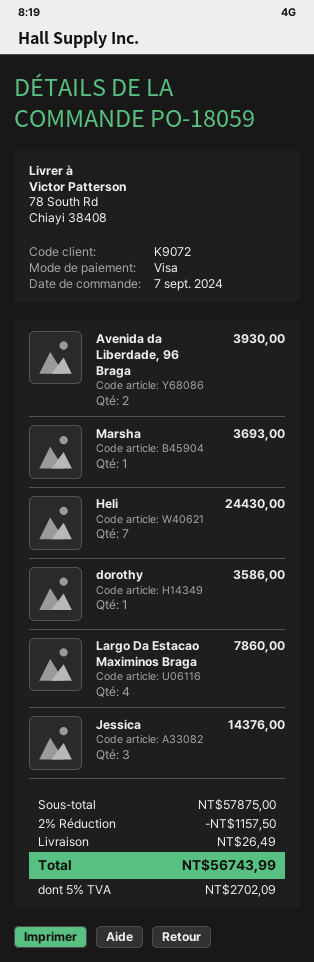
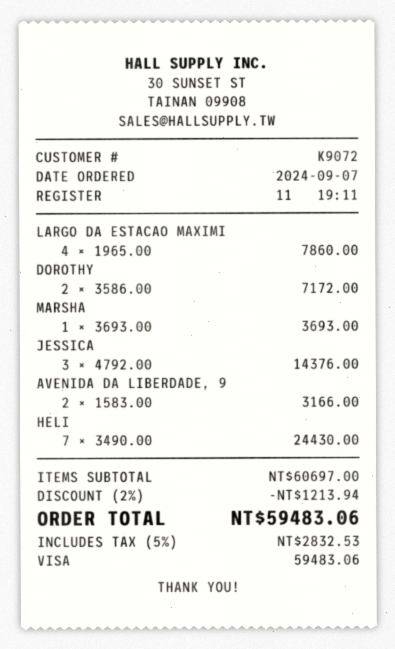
Avenida da Liberdade, 96 Braga: 2 for 3930.00 -> 2 for 3166.00
dorothy: 1 for 3586.00 -> 2 for 7172.00
subtotal: 57875.00 -> 60697.00
discount: 2% = 1157.50 -> 2% = 1213.94
shipping: 26.49 -> none
tax: 5% = 2702.09 -> 5% = 2832.53
total: 56743.99 -> 59483.06

